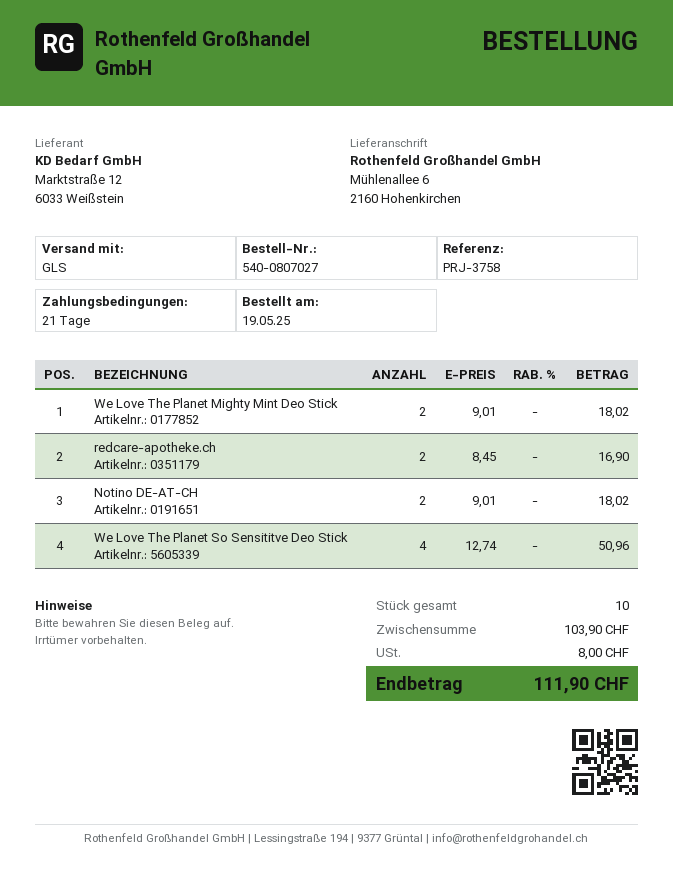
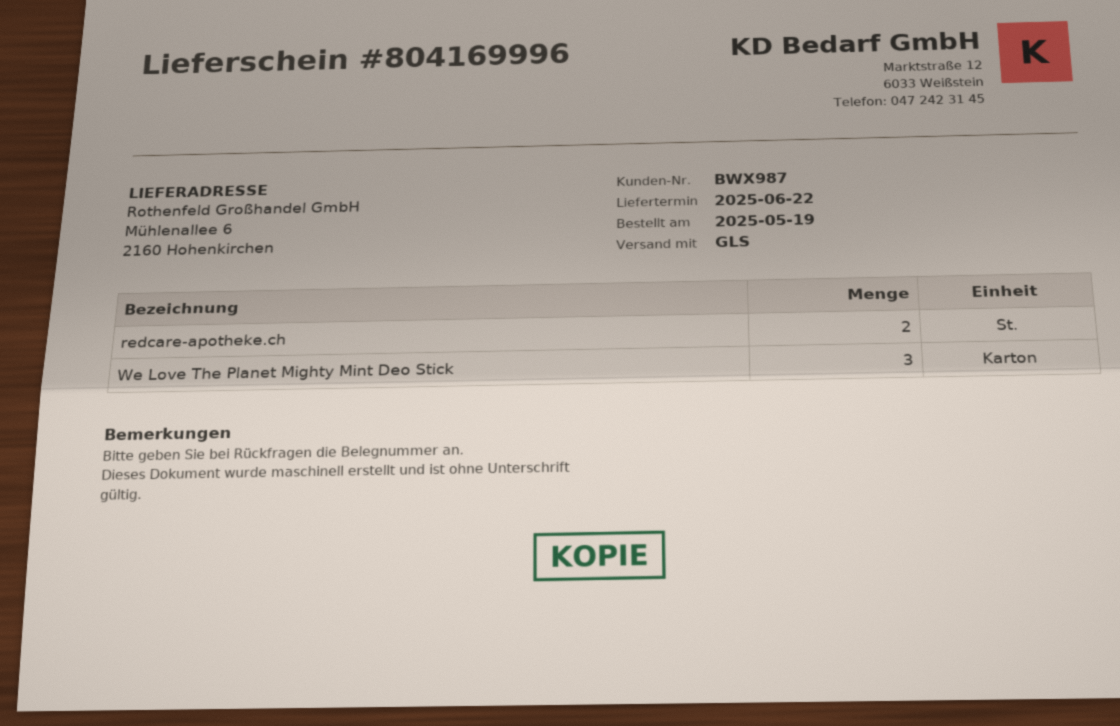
We Love The Planet Mighty Mint Deo Stick: 2 -> 3
Notino DE-AT-CH: 2 -> none
We Love The Planet So Sensititve Deo Stick: 4 -> none

